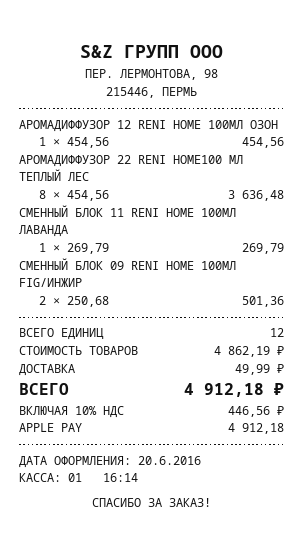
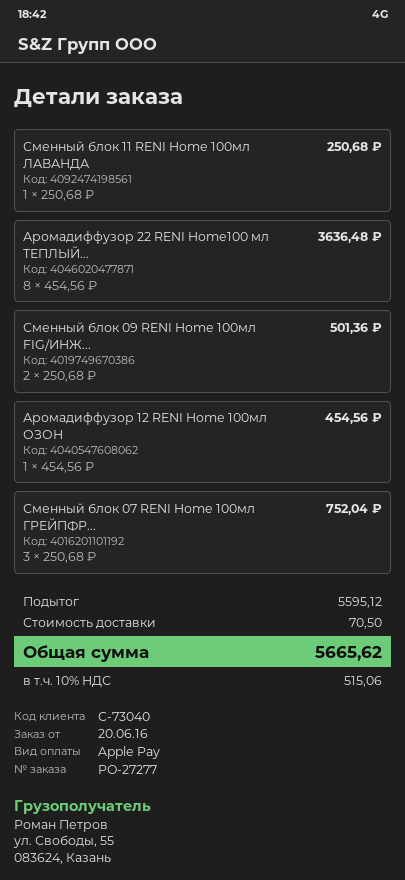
СМЕННЫЙ БЛОК 11 RENI HOME 100МЛ ЛАВАНДА: 1 x 269.79 = 269.79 -> 1 x 250.68 = 250.68
Сменный блок 07 RENI Home 100мл ГРЕЙПФР...: none -> 3 x 250.68 = 752.04
subtotal: 4862.19 -> 5595.12
shipping: 49.99 -> 70.50
tax: 10% = 446.56 -> 10% = 515.06
total: 4912.18 -> 5665.62

